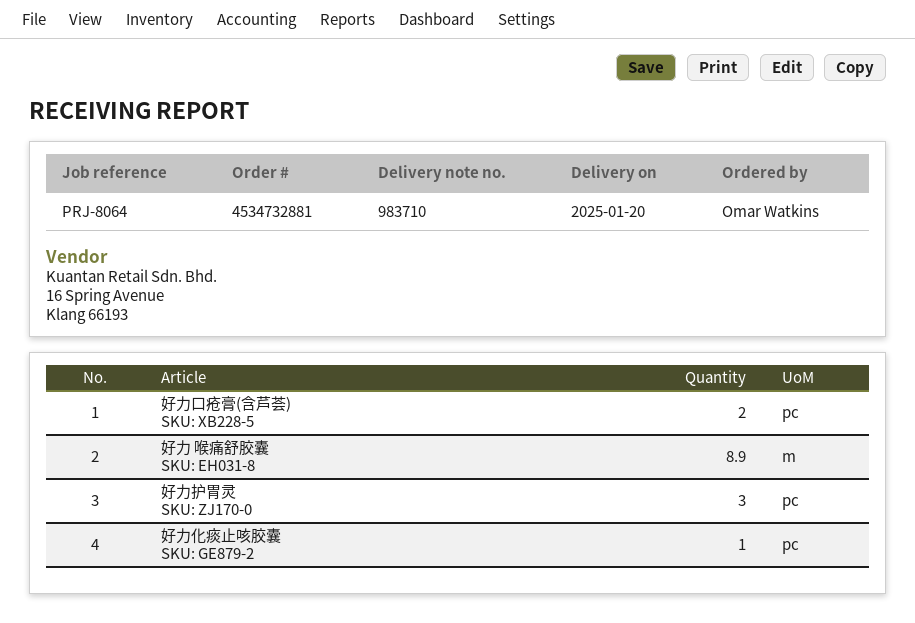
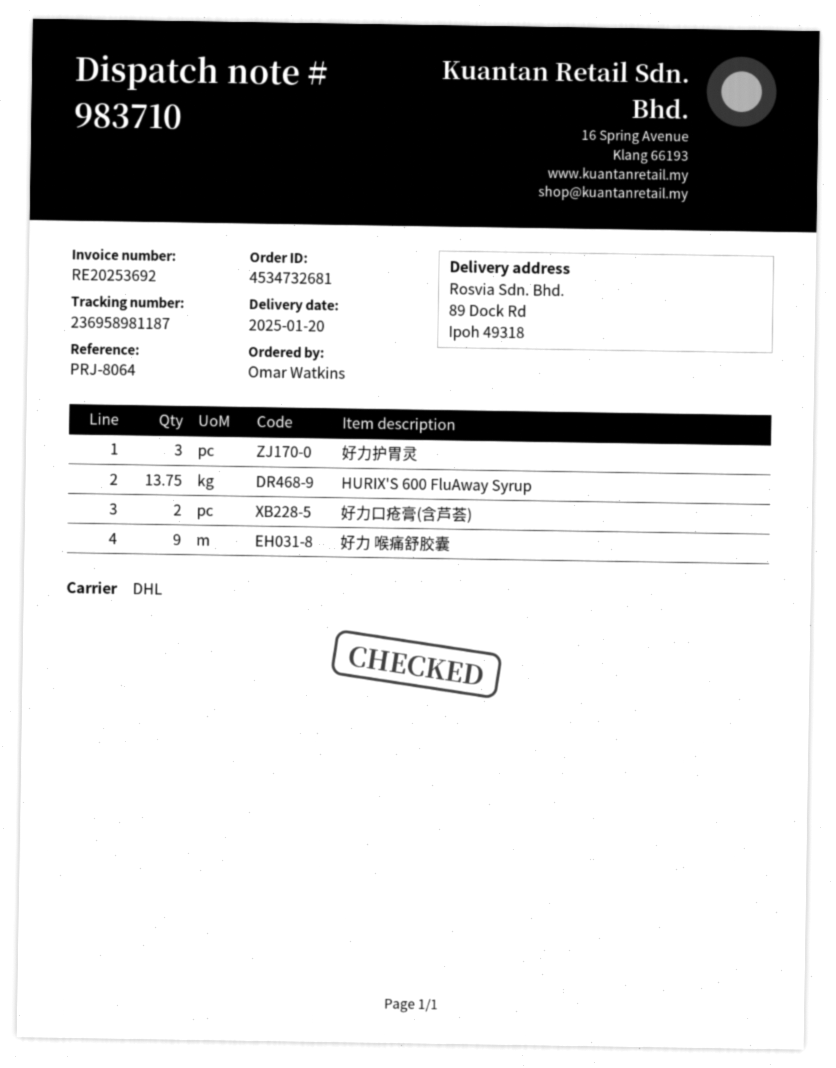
order number: 4534732881 -> 4534732681
好力 喉痛舒胶囊: 8.9 -> 9
好力化痰止咳胶囊: 1 -> none
HURIX'S 600 FluAway Syrup: none -> 13.75

